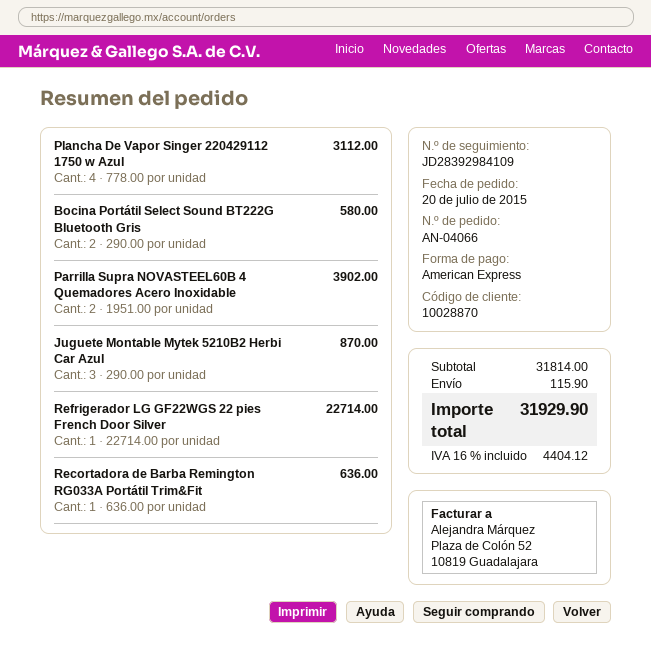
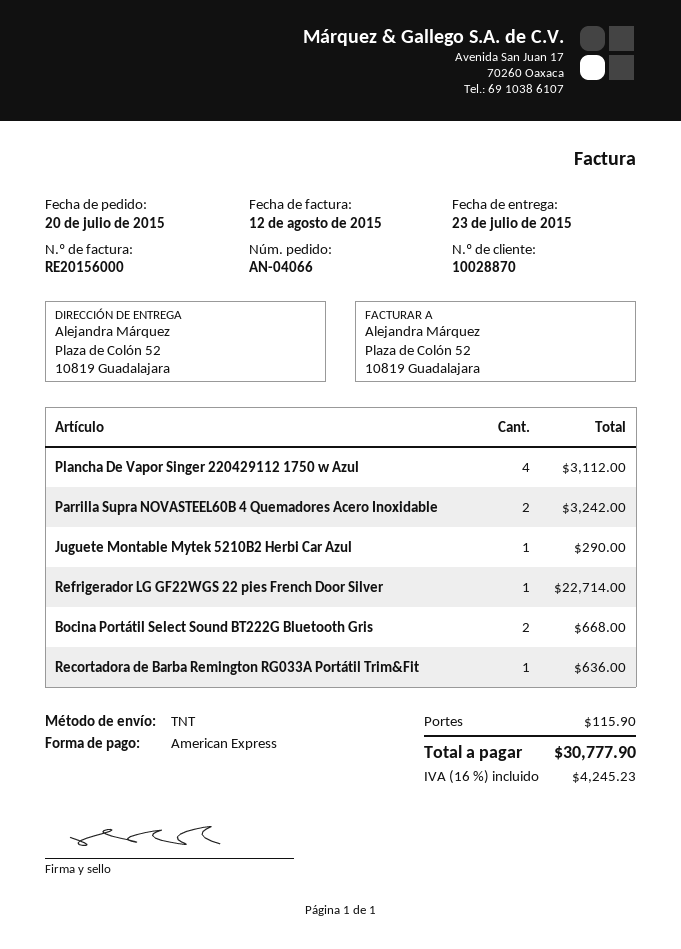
Bocina Portátil Select Sound BT222G Bluetooth Gris: 2 for 580.00 -> 2 for 668.00
Parrilla Supra NOVASTEEL60B 4 Quemadores Acero Inoxidable: 2 for 3902.00 -> 2 for 3242.00
Juguete Montable Mytek 5210B2 Herbi Car Azul: 3 for 870.00 -> 1 for 290.00
tax: 16% = 4404.12 -> 16% = 4245.23
total: 31929.90 -> 30777.90

